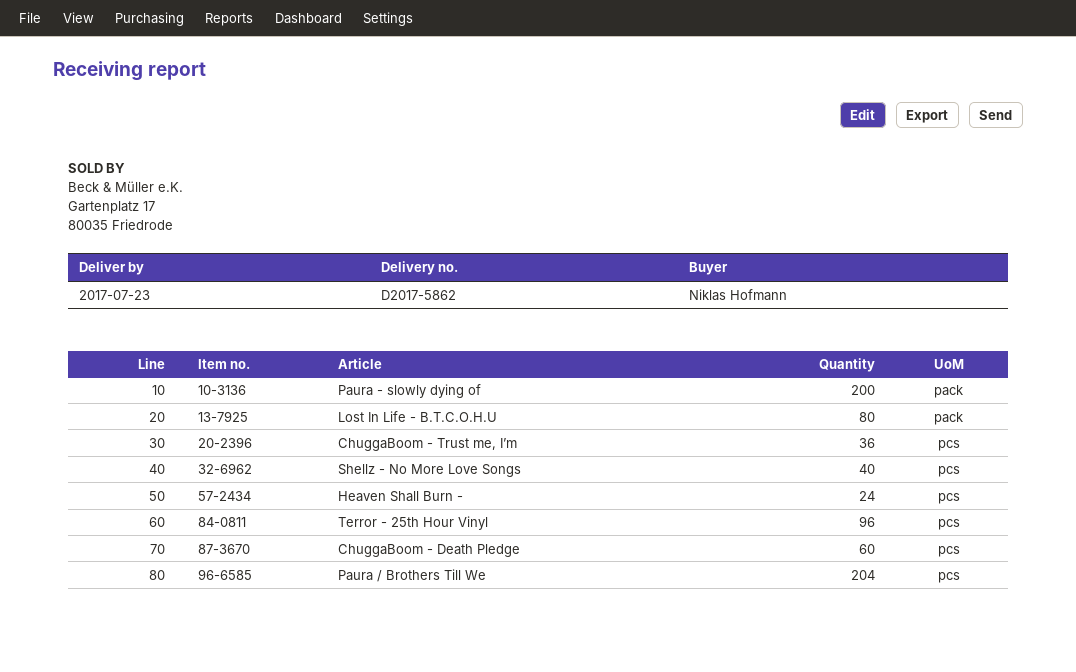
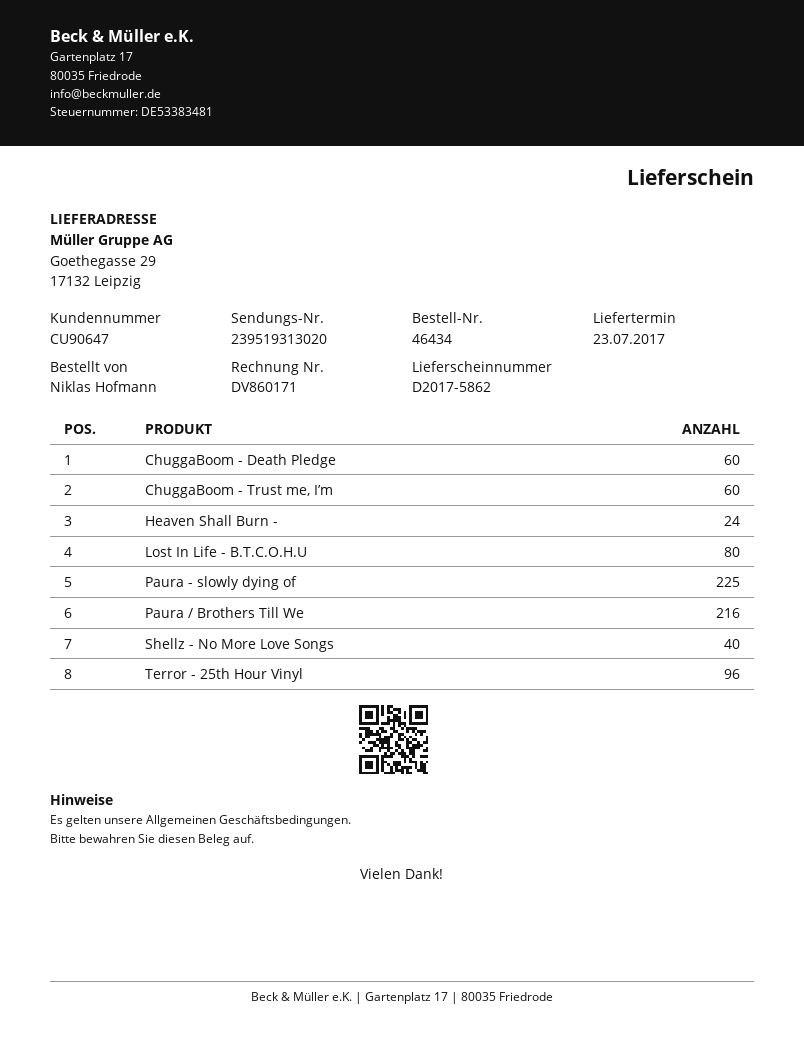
Paura - slowly dying of: 200 -> 225
ChuggaBoom - Trust me, I’m: 36 -> 60
Paura / Brothers Till We: 204 -> 216

